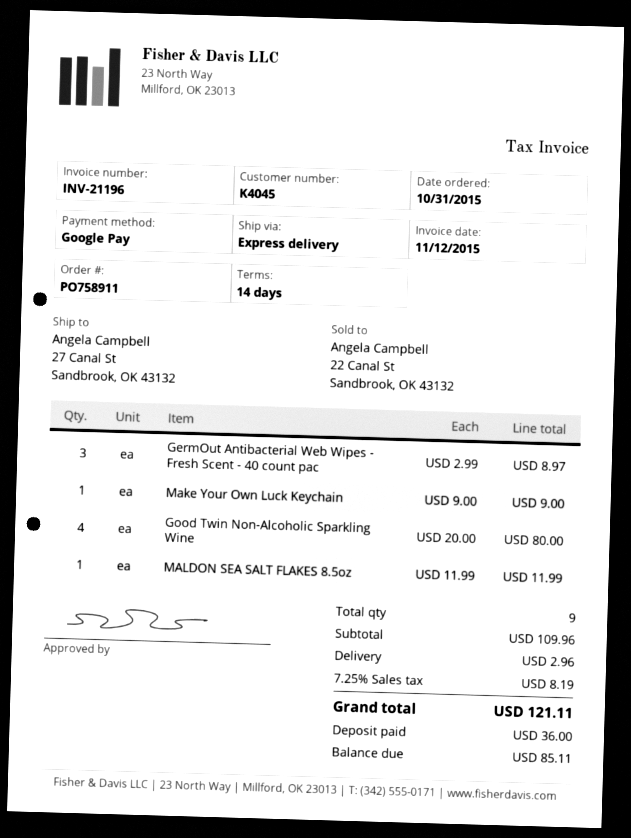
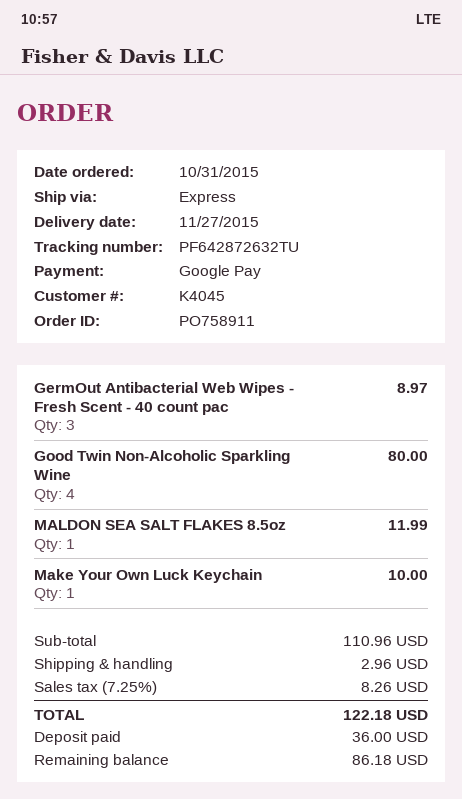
Make Your Own Luck Keychain: 1 for 9.00 -> 1 for 10.00
subtotal: 109.96 -> 110.96
tax: 7.25% = 8.19 -> 7.25% = 8.26
total: 121.11 -> 122.18
balance: 85.11 -> 86.18

